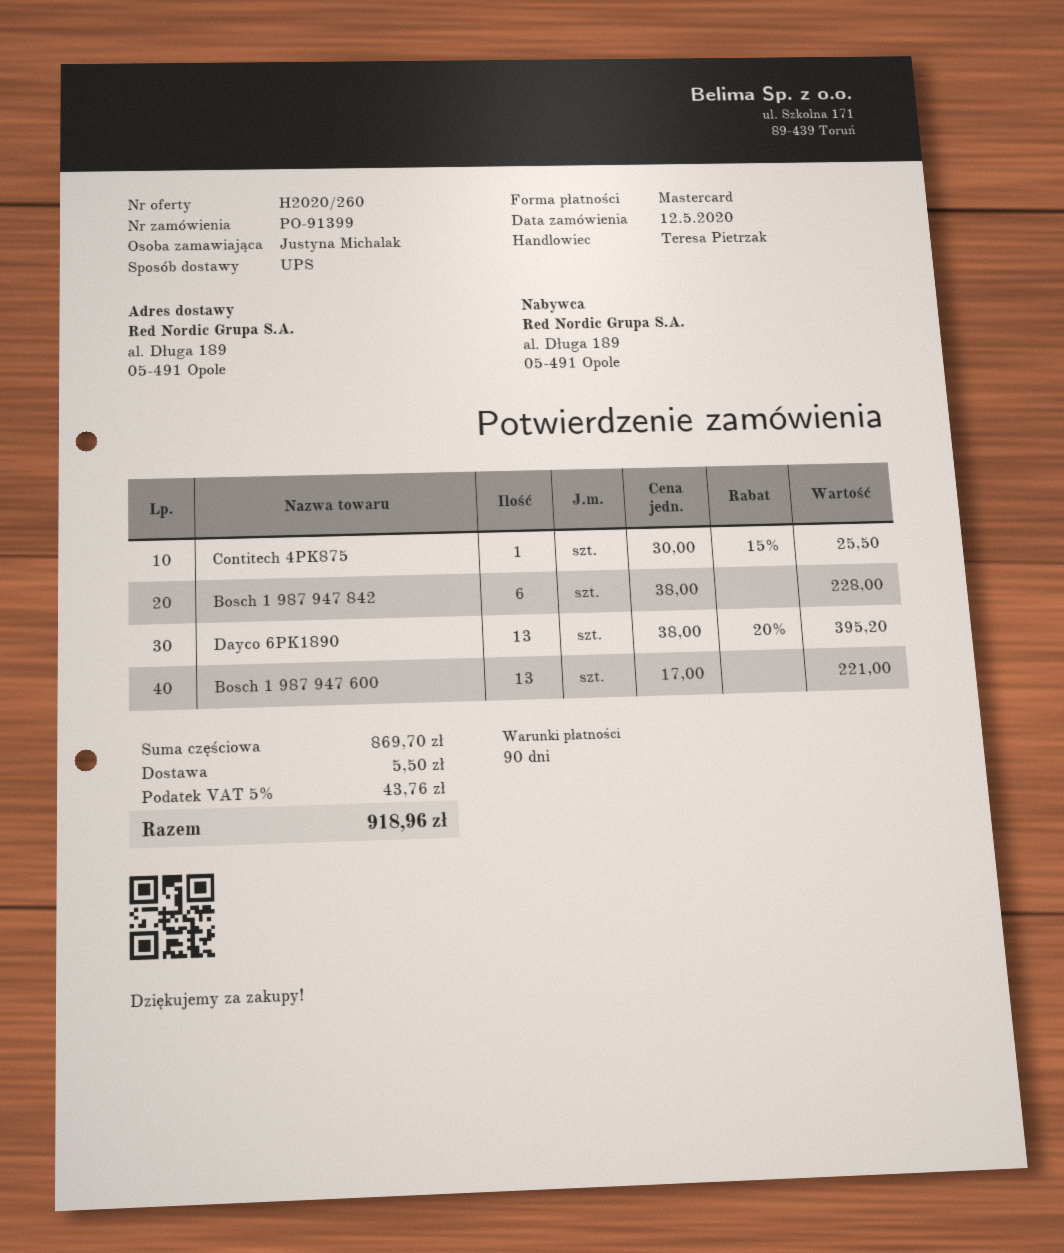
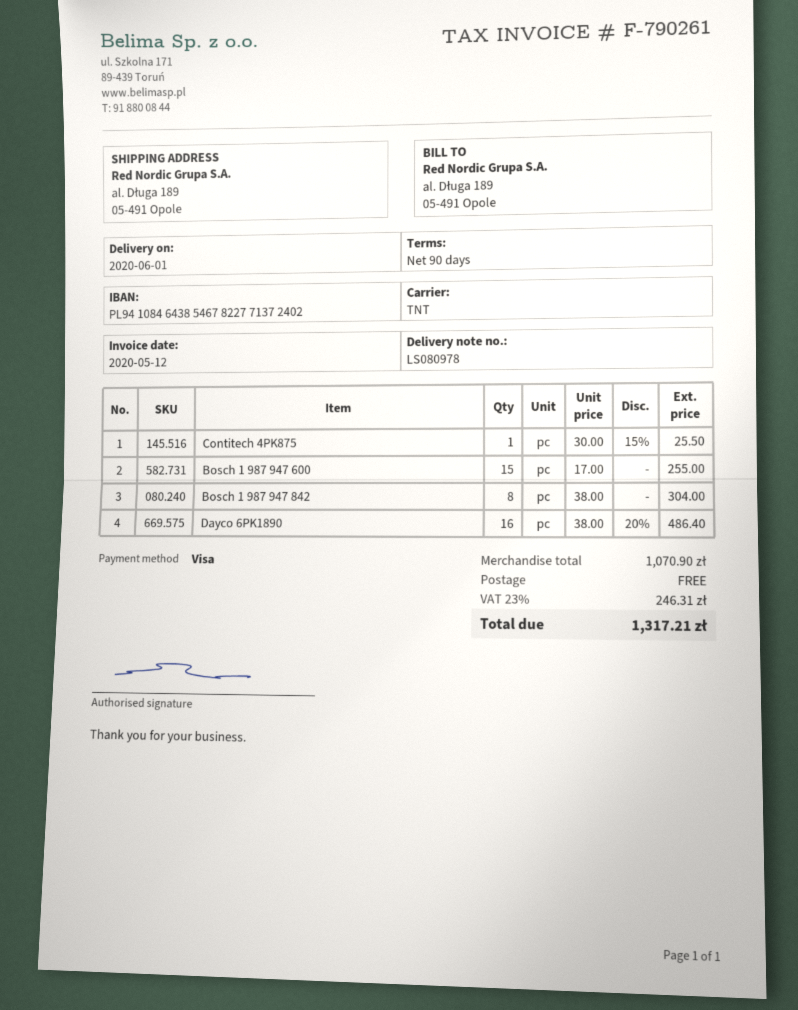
payment method: Mastercard -> Visa
shipping method: UPS -> TNT
Bosch 1 987 947 842: 6 x 38.00 = 228.00 -> 8 x 38.00 = 304.00
Dayco 6PK1890: 13 x 38.00 - 20% = 395.20 -> 16 x 38.00 - 20% = 486.40
Bosch 1 987 947 600: 13 x 17.00 = 221.00 -> 15 x 17.00 = 255.00
subtotal: 869.70 -> 1070.90
shipping: 5.50 -> 0.00
tax: 5% = 43.76 -> 23% = 246.31
total: 918.96 -> 1317.21

